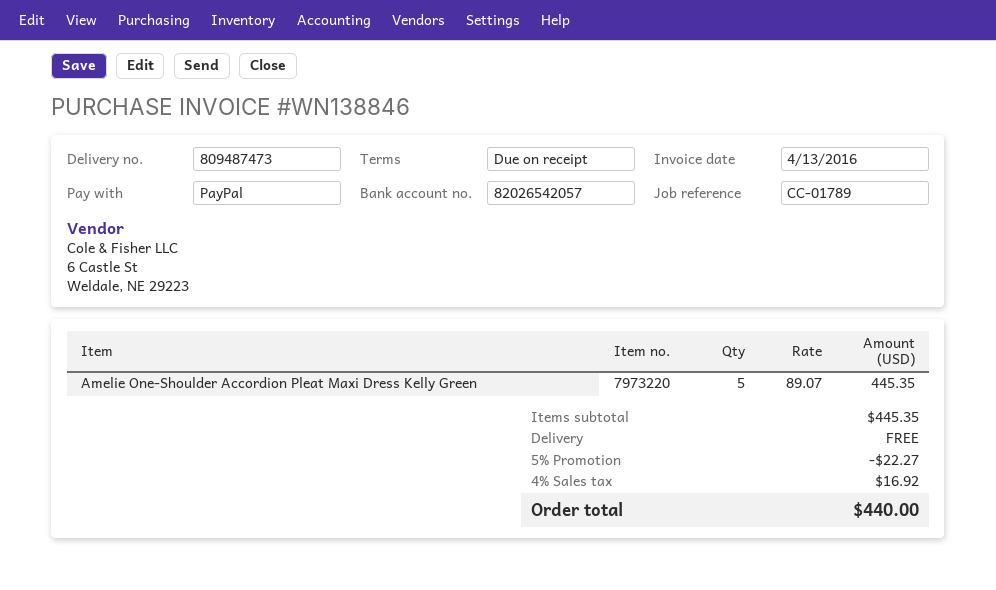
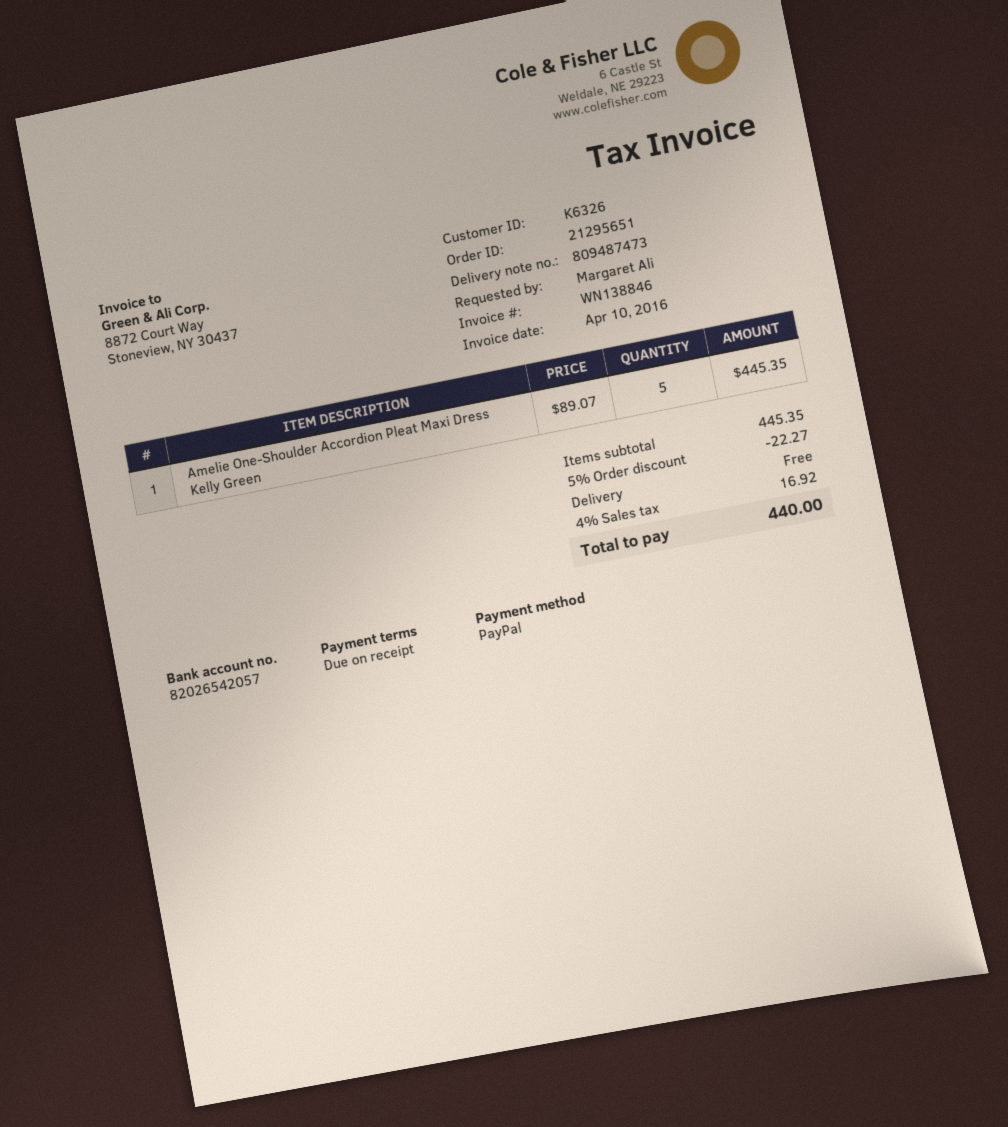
invoice date: 2016-04-13 -> 2016-04-10

